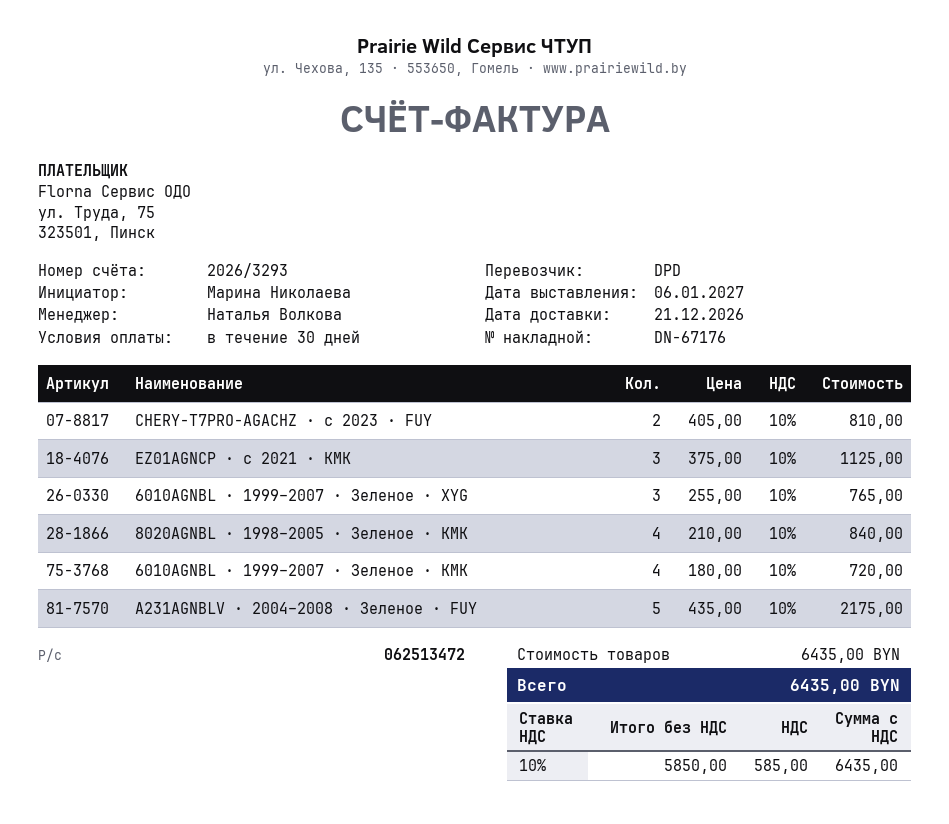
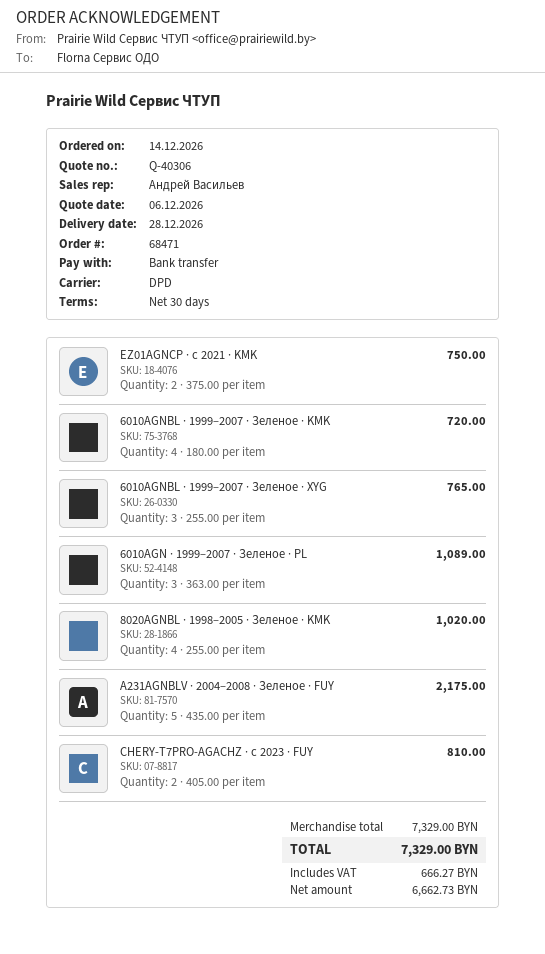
delivery date: 2026-12-21 -> 2026-12-28
sales rep: Наталья Волкова -> Андрей Васильев
EZ01AGNCP · с 2021 · KMK: 3 x 375.00 = 1125.00 -> 2 x 375.00 = 750.00
8020AGNBL · 1998–2005 · Зеленое · KMK: 4 x 210.00 = 840.00 -> 4 x 255.00 = 1020.00
6010AGN · 1999–2007 · Зеленое · PL: none -> 3 x 363.00 = 1089.00
subtotal: 6435.00 -> 7329.00
net: 5850.00 -> 6662.73
tax: 585.00 -> 666.27
total: 6435.00 -> 7329.00

